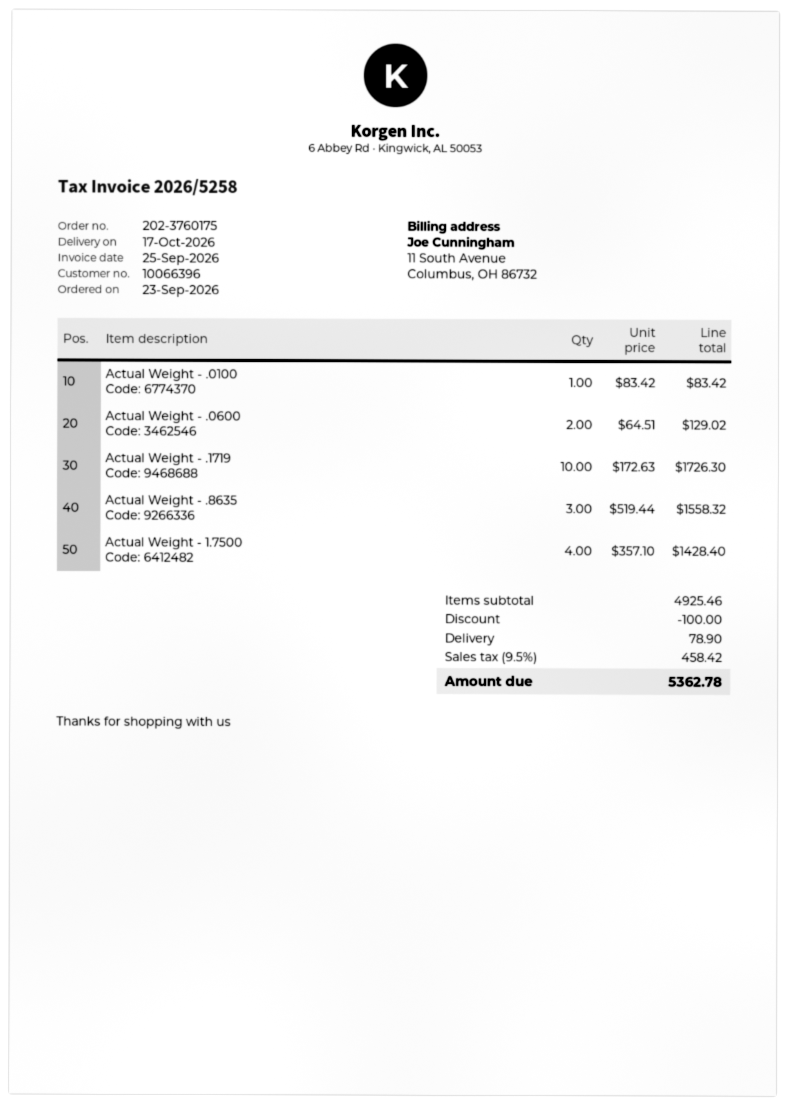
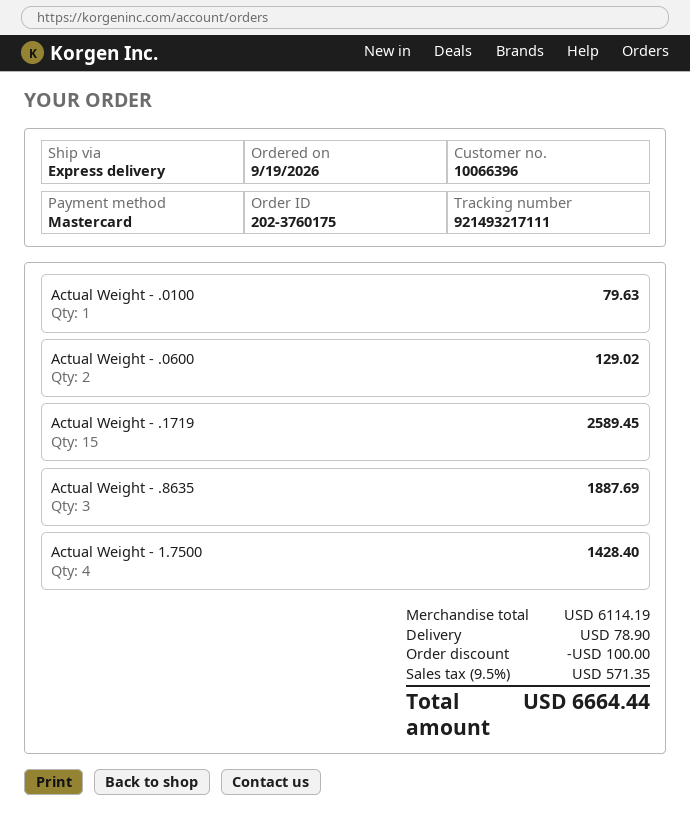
order date: 2026-09-23 -> 2026-09-19
Actual Weight - .0100: 1 for 83.42 -> 1 for 79.63
Actual Weight - .1719: 10 for 1726.30 -> 15 for 2589.45
Actual Weight - .8635: 3 for 1558.32 -> 3 for 1887.69
subtotal: 4925.46 -> 6114.19
tax: 9.5% = 458.42 -> 9.5% = 571.35
total: 5362.78 -> 6664.44

